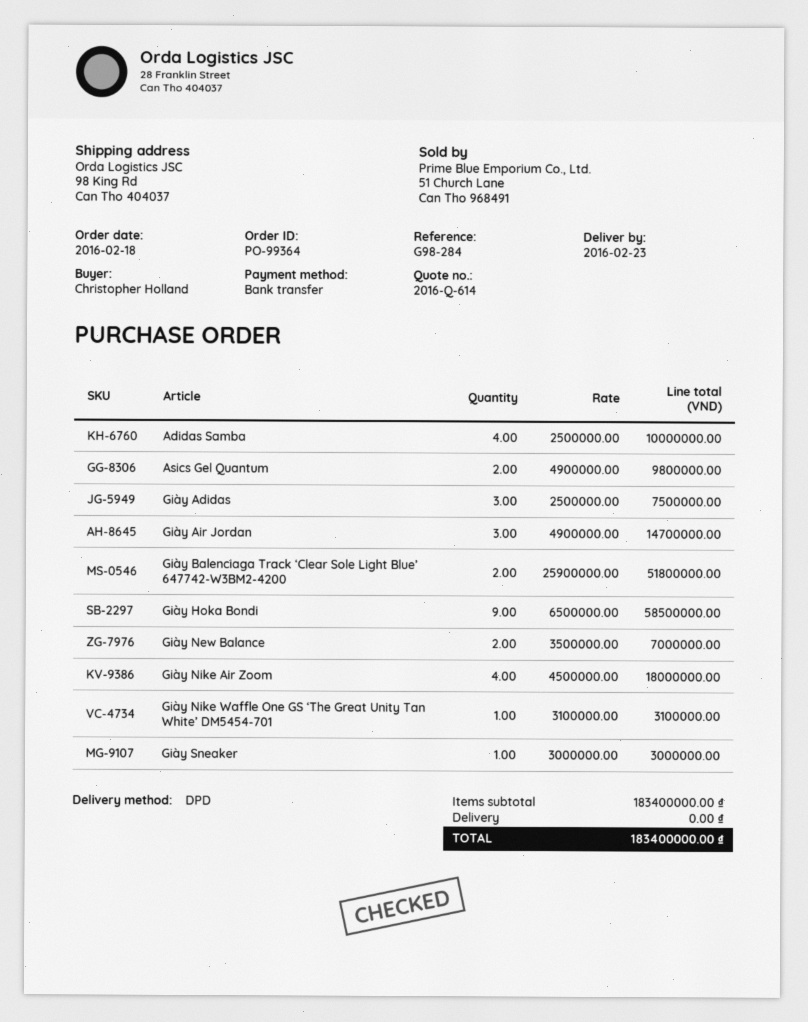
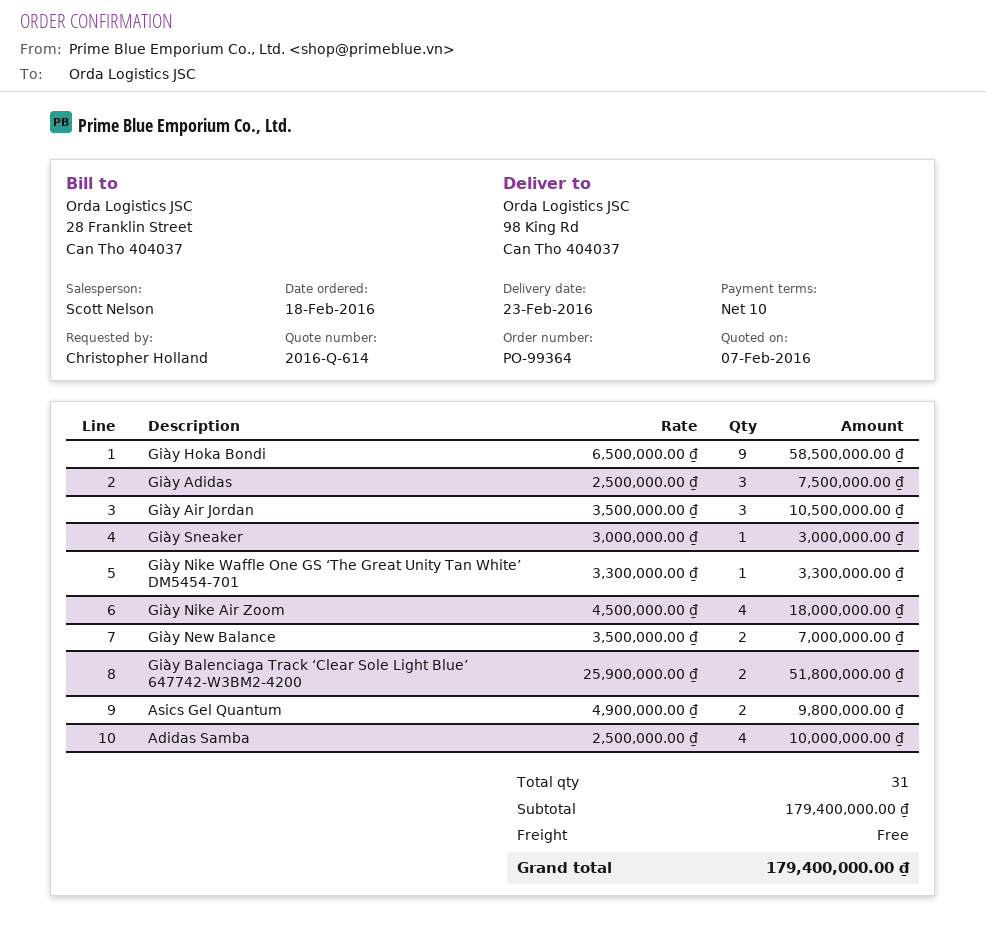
Giày Air Jordan: 3 x 4900000.00 = 14700000.00 -> 3 x 3500000.00 = 10500000.00
Giày Nike Waffle One GS ‘The Great Unity Tan White’ DM5454-701: 1 x 3100000.00 = 3100000.00 -> 1 x 3300000.00 = 3300000.00
subtotal: 183400000.00 -> 179400000.00
total: 183400000.00 -> 179400000.00

